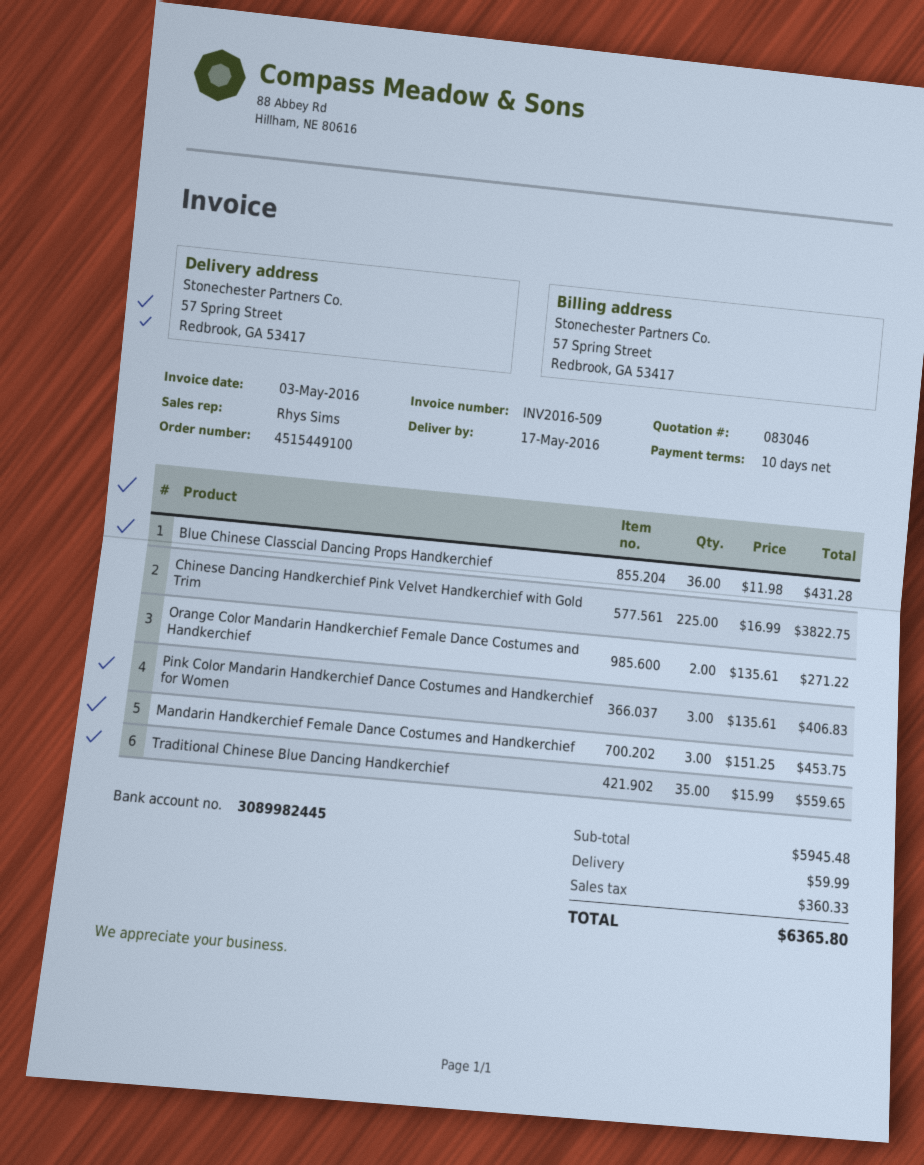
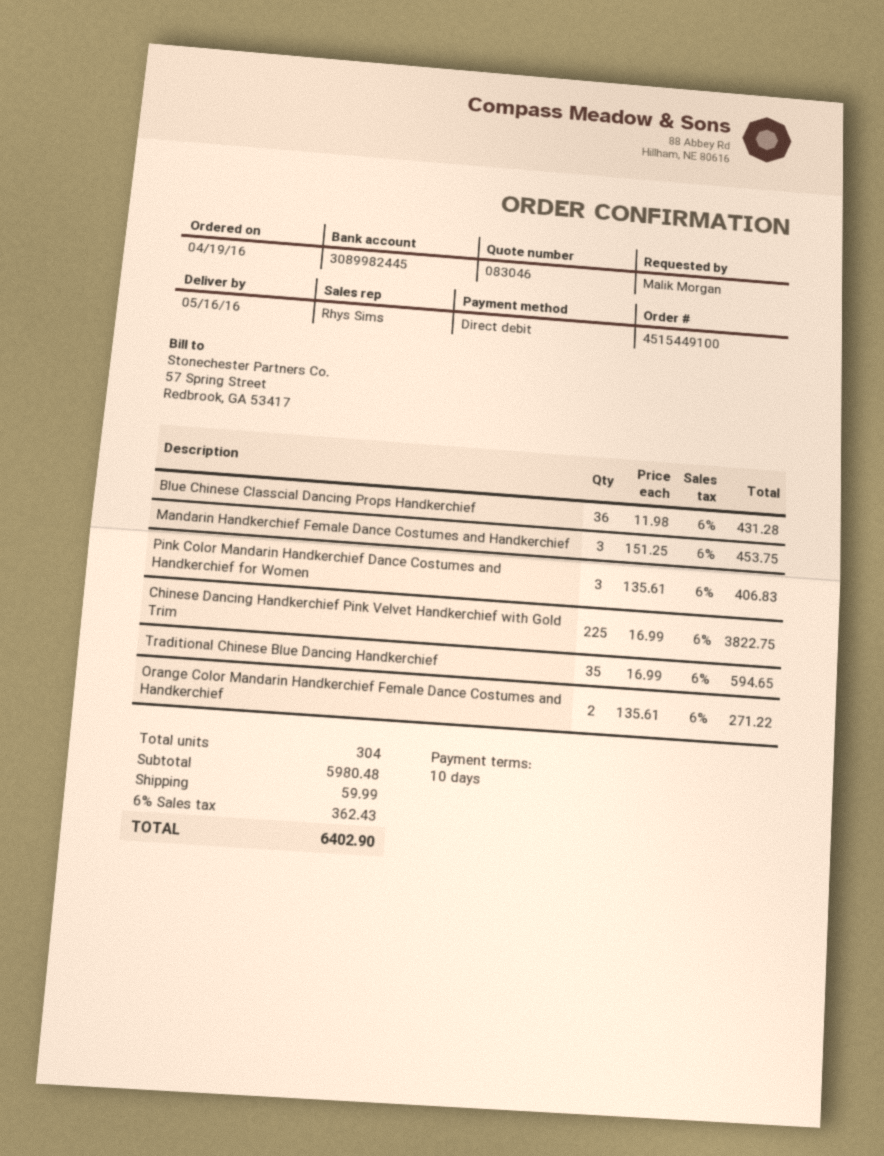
delivery date: 2016-05-17 -> 2016-05-16
Traditional Chinese Blue Dancing Handkerchief: 35 x 15.99 = 559.65 -> 35 x 16.99 = 594.65
subtotal: 5945.48 -> 5980.48
tax: 360.33 -> 362.43
total: 6365.80 -> 6402.90

